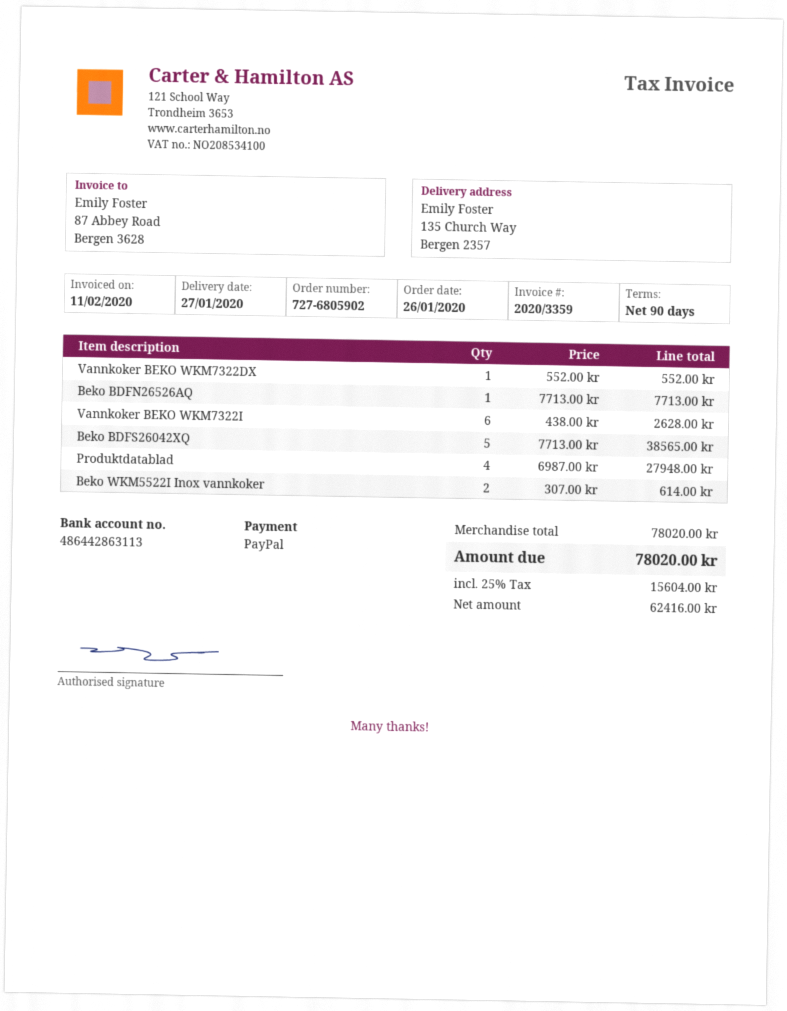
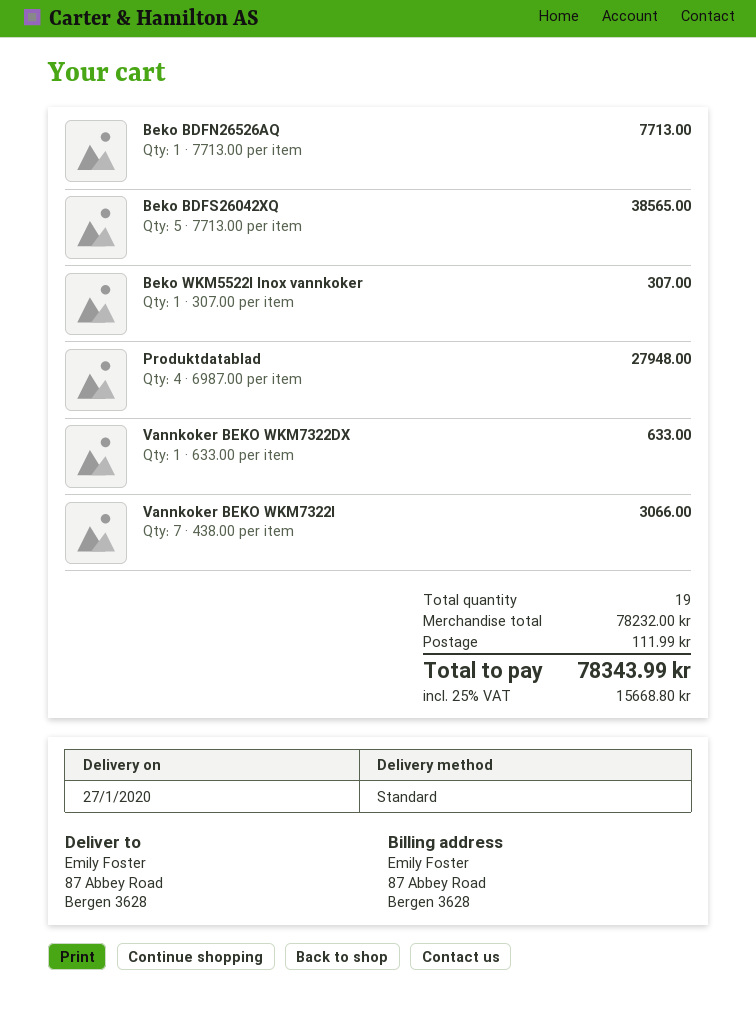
ship to: 135 Church Way, Bergen 2357 -> 87 Abbey Road, Bergen 3628
Vannkoker BEKO WKM7322DX: 1 x 552.00 = 552.00 -> 1 x 633.00 = 633.00
Vannkoker BEKO WKM7322I: 6 x 438.00 = 2628.00 -> 7 x 438.00 = 3066.00
Beko WKM5522I Inox vannkoker: 2 x 307.00 = 614.00 -> 1 x 307.00 = 307.00
subtotal: 78020.00 -> 78232.00
shipping: none -> 111.99
tax: 25% = 15604.00 -> 25% = 15668.80
total: 78020.00 -> 78343.99

